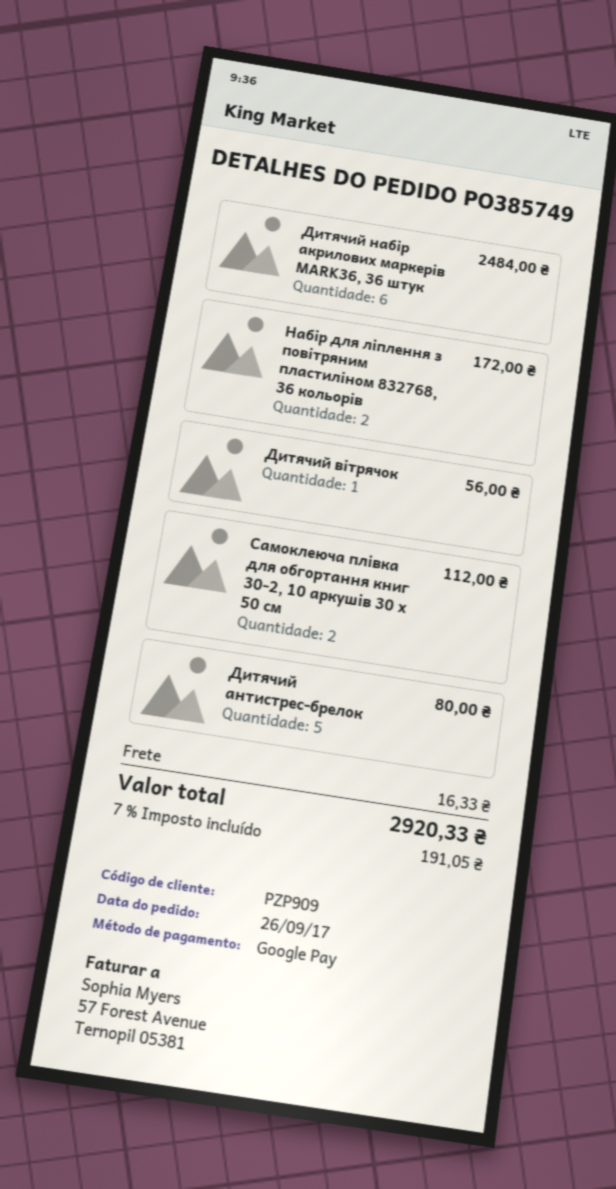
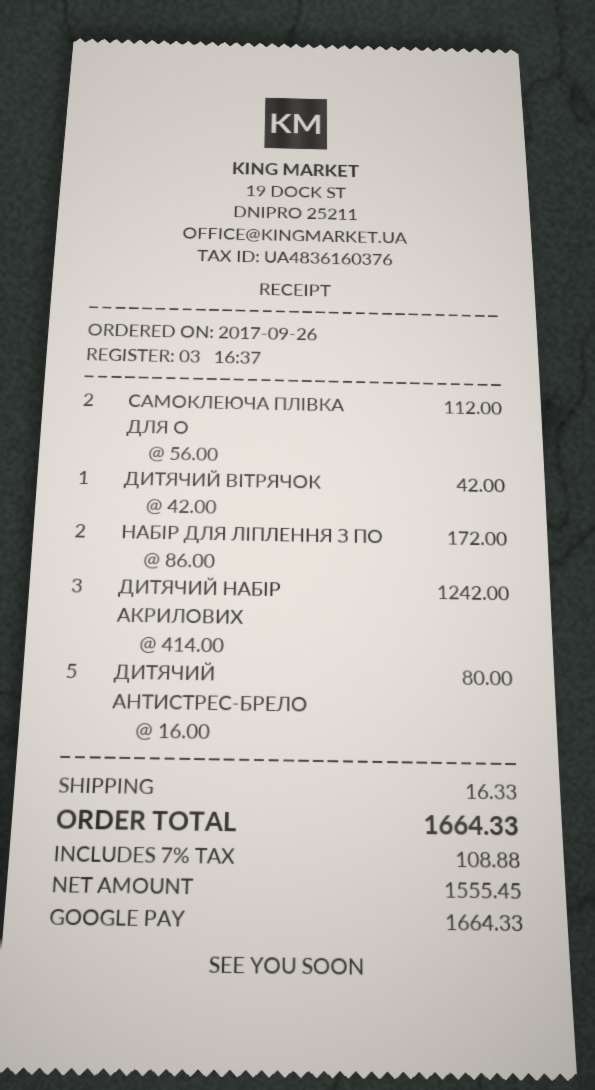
Дитячий набір акрилових маркерів MARK36, 36 штук: 6 for 2484.00 -> 3 for 1242.00
Дитячий вітрячок: 1 for 56.00 -> 1 for 42.00
tax: 7% = 191.05 -> 7% = 108.88
total: 2920.33 -> 1664.33

